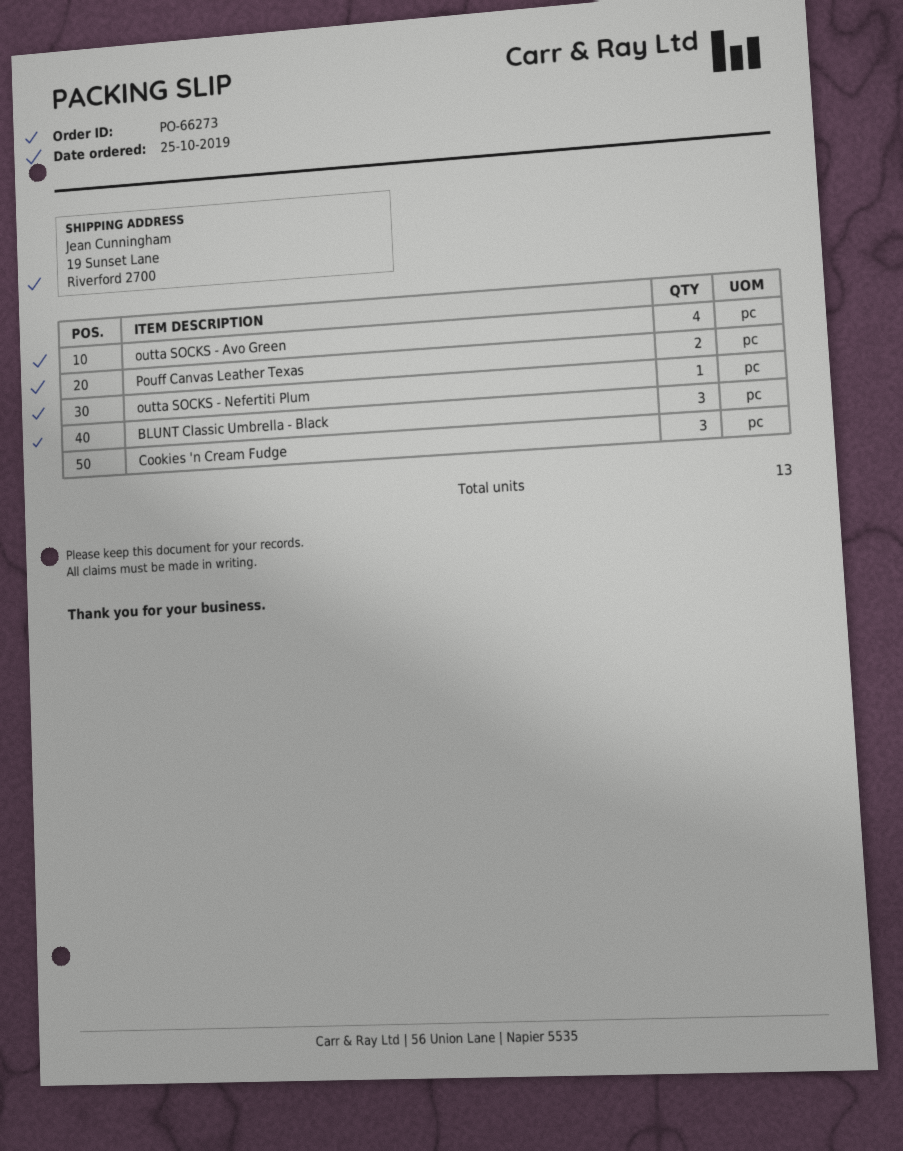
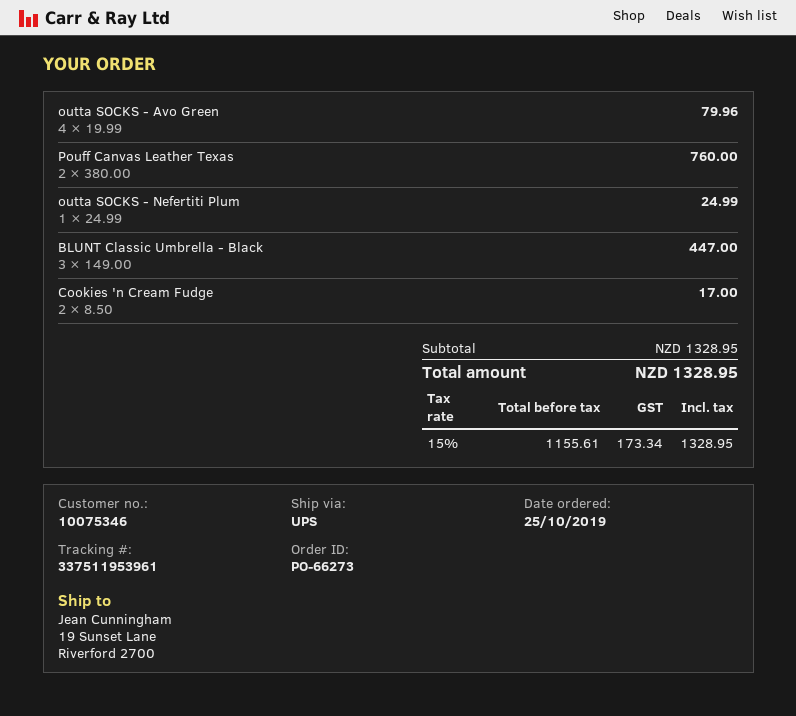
Cookies 'n Cream Fudge: 3 -> 2

